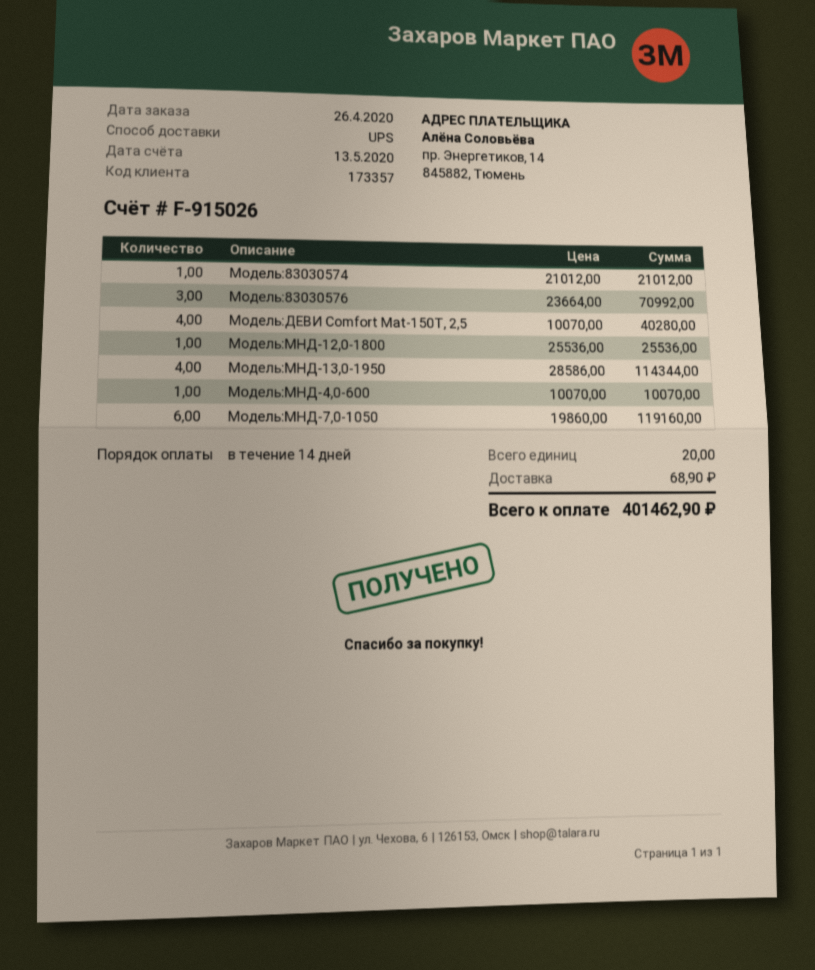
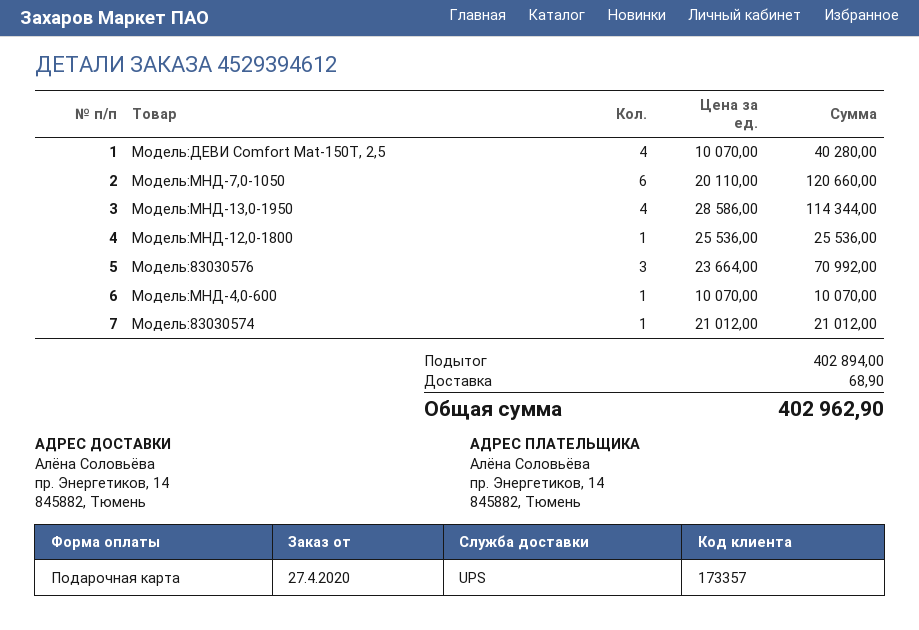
order date: 2020-04-26 -> 2020-04-27
Модель:МНД-7,0-1050: 6 x 19860.00 = 119160.00 -> 6 x 20110.00 = 120660.00
total: 401462.90 -> 402962.90

